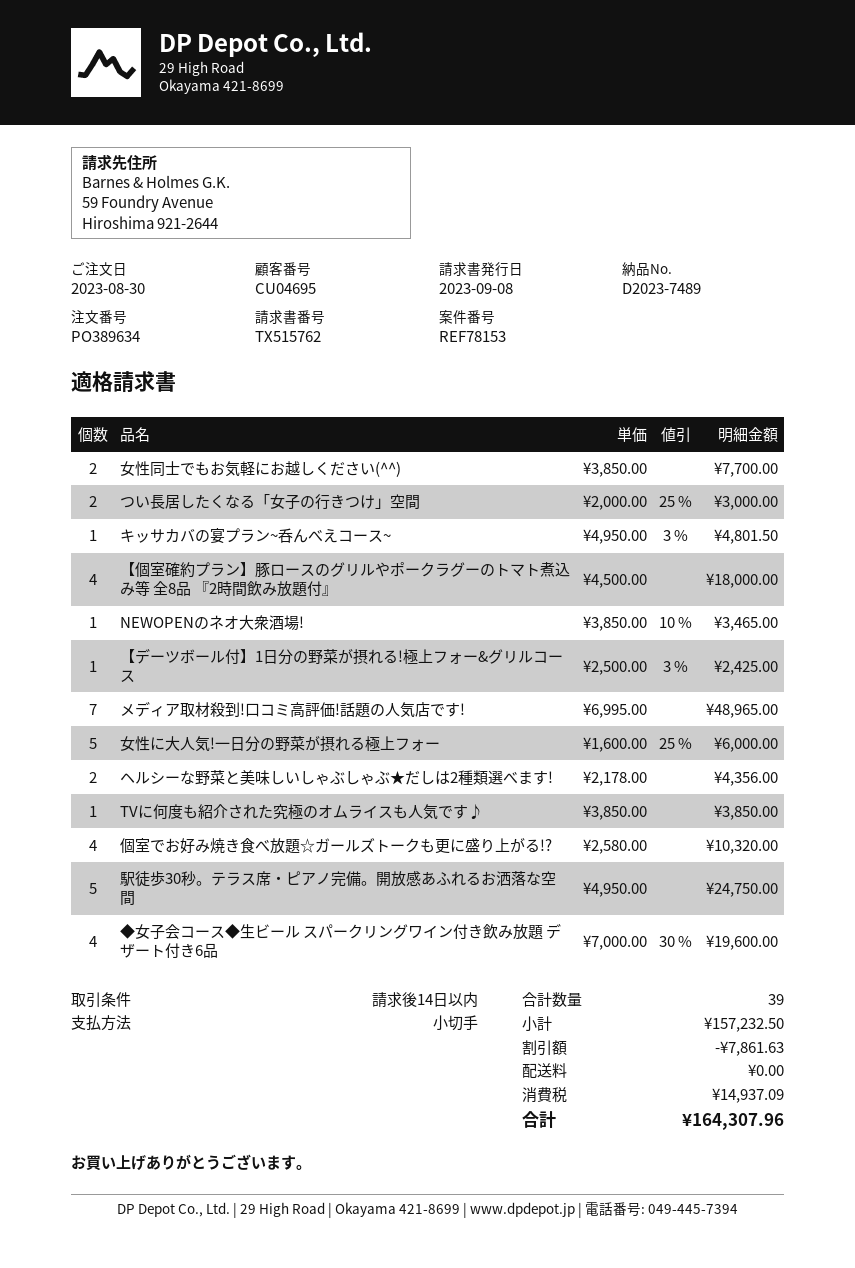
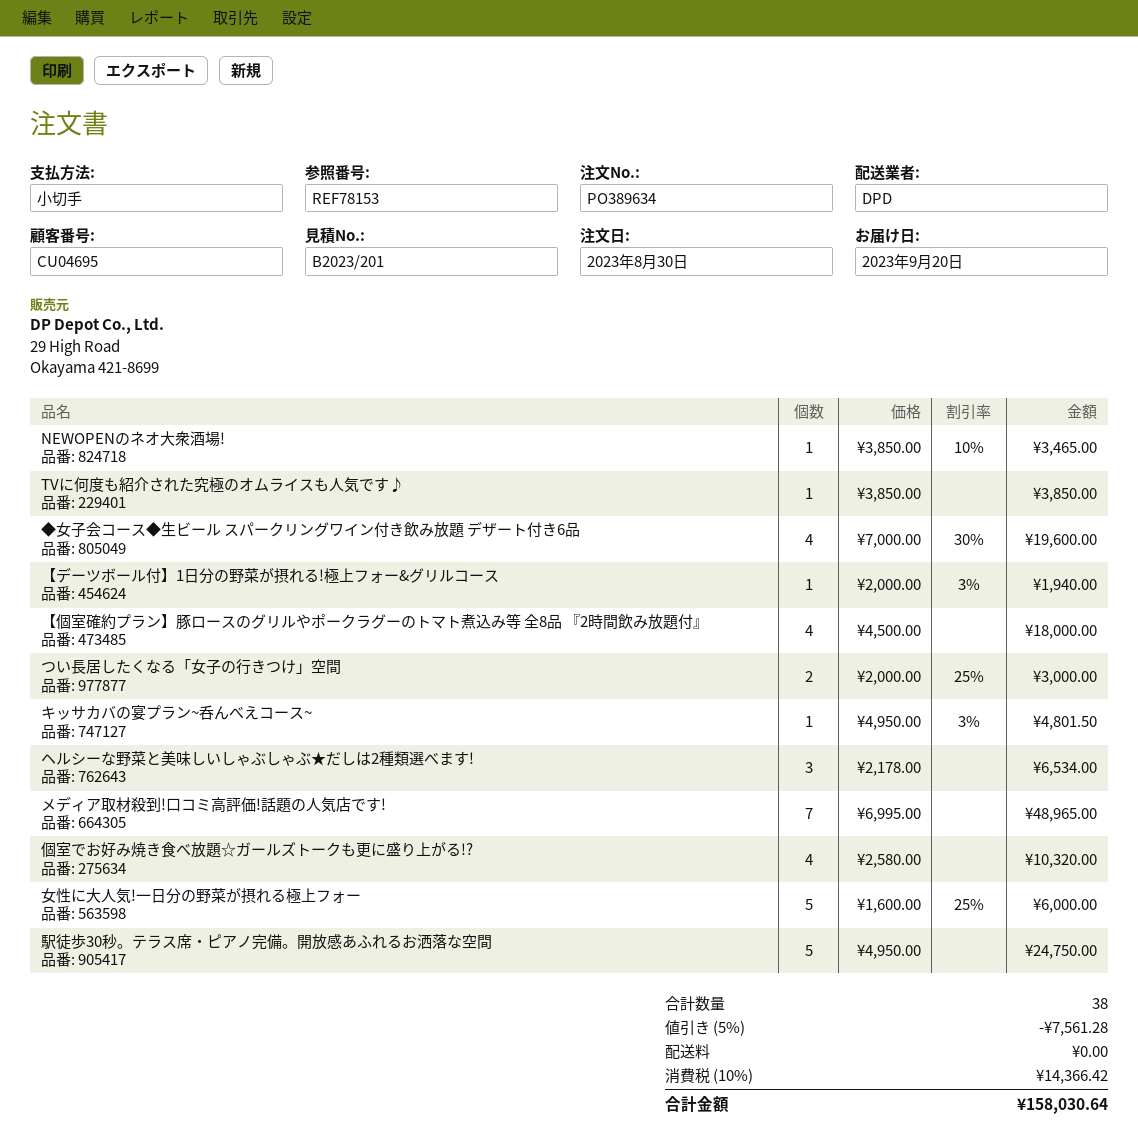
女性同士でもお気軽にお越しください(^^): 2 x 3850.00 = 7700.00 -> none
【デーツボール付】1日分の野菜が摂れる!極上フォー&グリルコース: 1 x 2500.00 - 3% = 2425.00 -> 1 x 2000.00 - 3% = 1940.00
ヘルシーな野菜と美味しいしゃぶしゃぶ★だしは2種類選べます!: 2 x 2178.00 = 4356.00 -> 3 x 2178.00 = 6534.00
total quantity: 39 -> 38
discount: 7861.63 -> 7561.28
tax: 14937.09 -> 14366.42
total: 164307.96 -> 158030.64

